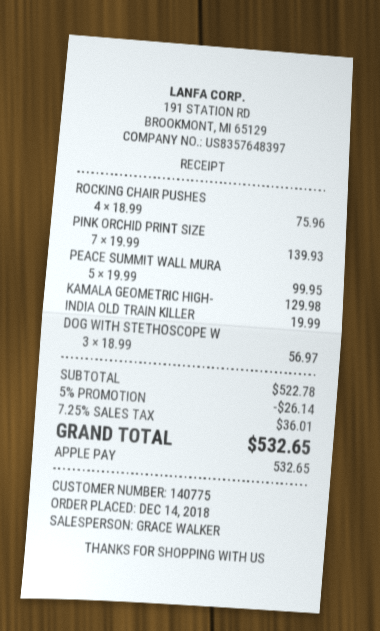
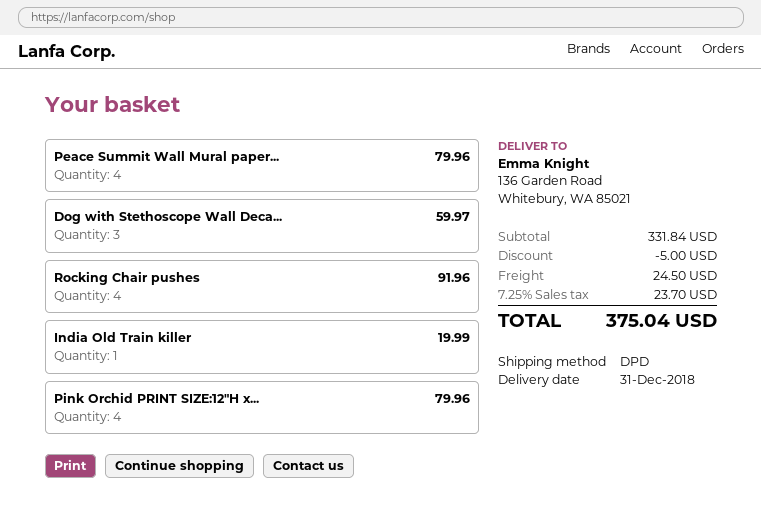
ROCKING CHAIR PUSHES: 4 for 75.96 -> 4 for 91.96
PINK ORCHID PRINT SIZE: 7 for 139.93 -> 4 for 79.96
PEACE SUMMIT WALL MURA: 5 for 99.95 -> 4 for 79.96
KAMALA GEOMETRIC HIGH-: 1 for 129.98 -> none
DOG WITH STETHOSCOPE W: 3 for 56.97 -> 3 for 59.97
subtotal: 522.78 -> 331.84
discount: 26.14 -> 5.00
shipping: none -> 24.50
tax: 7.25% = 36.01 -> 7.25% = 23.70
total: 532.65 -> 375.04

